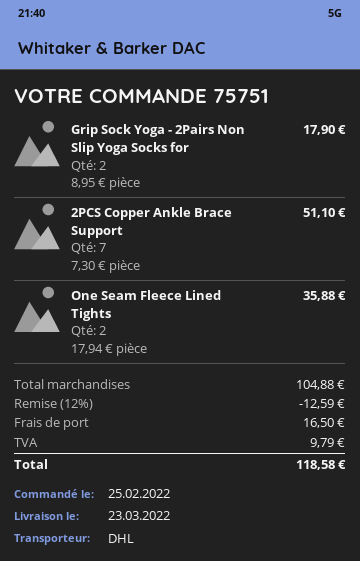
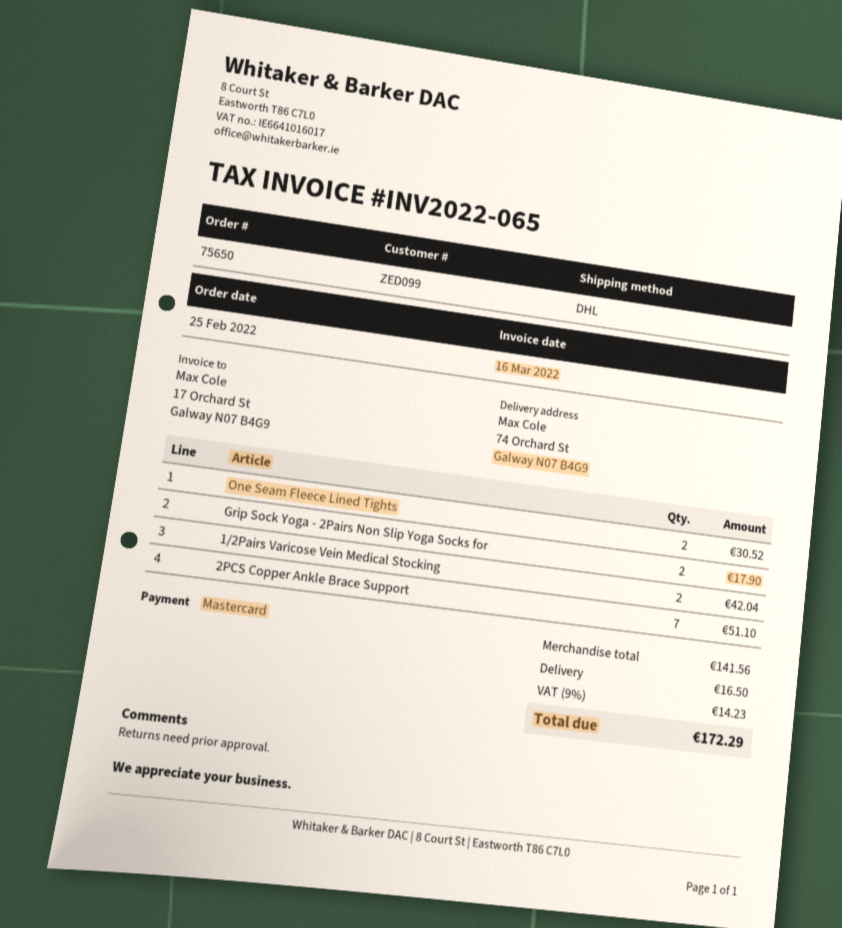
order number: 75751 -> 75650
One Seam Fleece Lined Tights: 2 for 35.88 -> 2 for 30.52
1/2Pairs Varicose Vein Medical Stocking: none -> 2 for 42.04
subtotal: 104.88 -> 141.56
discount: 12% = 12.59 -> none
tax: 9.79 -> 14.23
total: 118.58 -> 172.29

